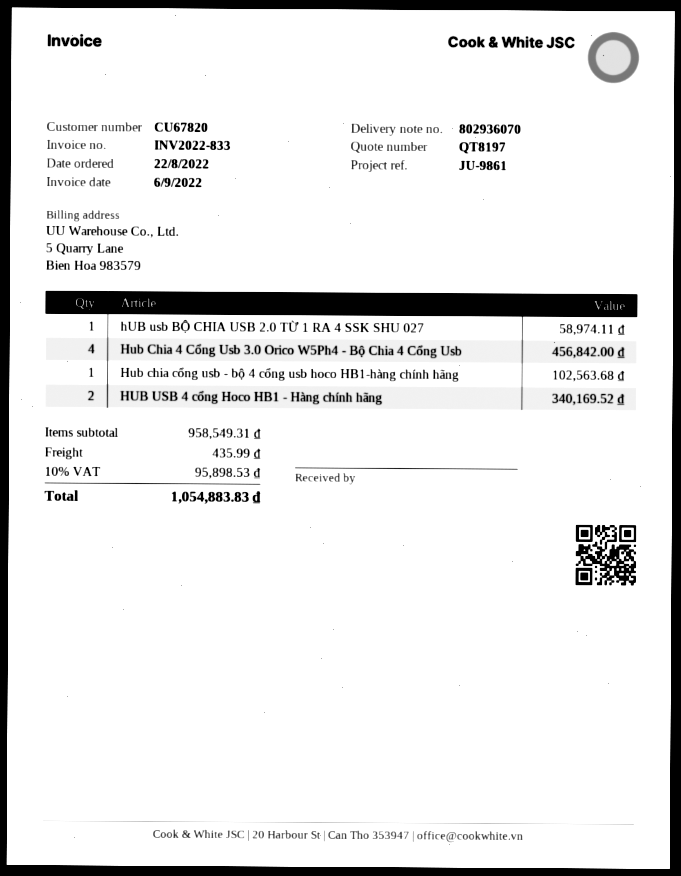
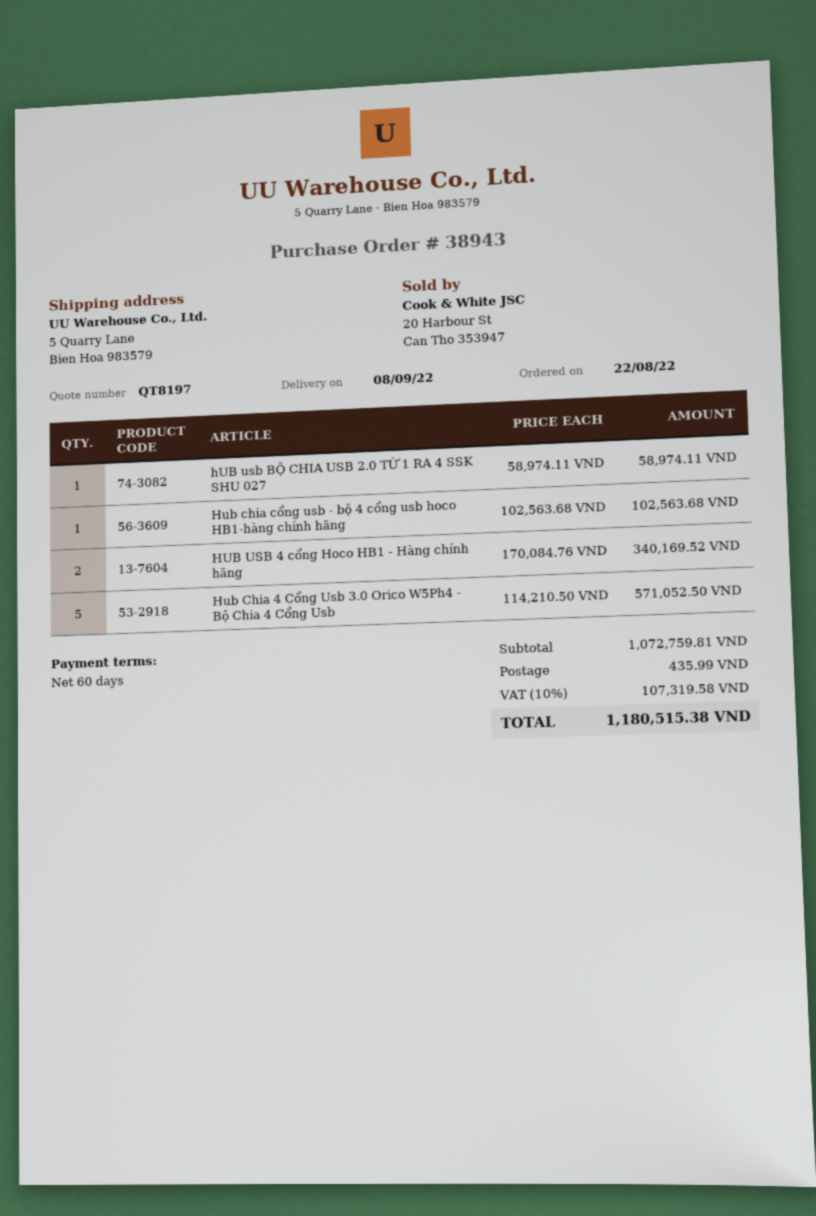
Hub Chia 4 Cổng Usb 3.0 Orico W5Ph4 - Bộ Chia 4 Cổng Usb: 4 for 456842.00 -> 5 for 571052.50
subtotal: 958549.31 -> 1072759.81
tax: 10% = 95898.53 -> 10% = 107319.58
total: 1054883.83 -> 1180515.38

